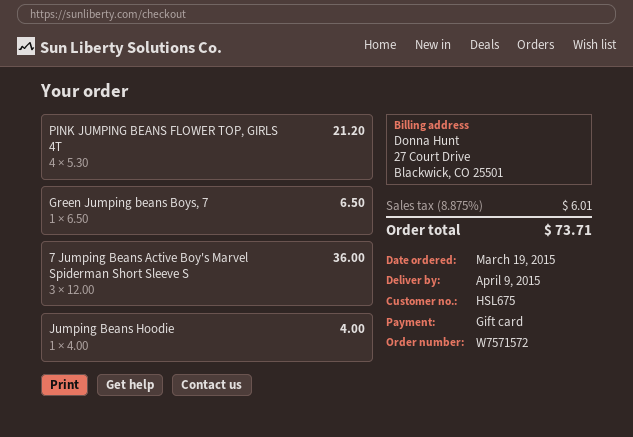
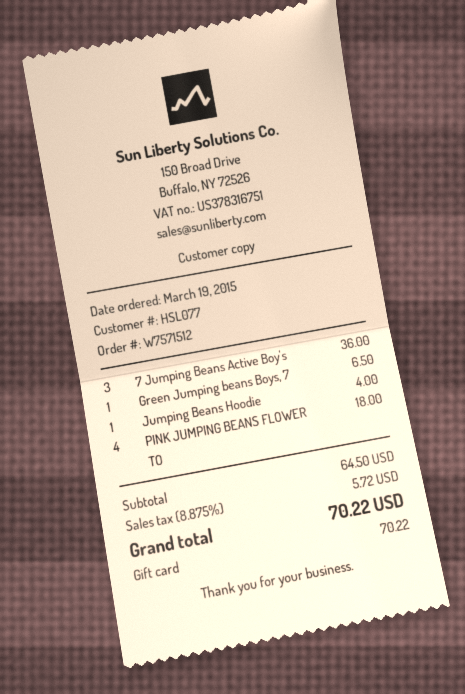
order number: W7571572 -> W7571512
customer number: HSL675 -> HSL077
PINK JUMPING BEANS FLOWER TOP, GIRLS 4T: 4 for 21.20 -> 4 for 18.00
tax: 8.875% = 6.01 -> 8.875% = 5.72
total: 73.71 -> 70.22

